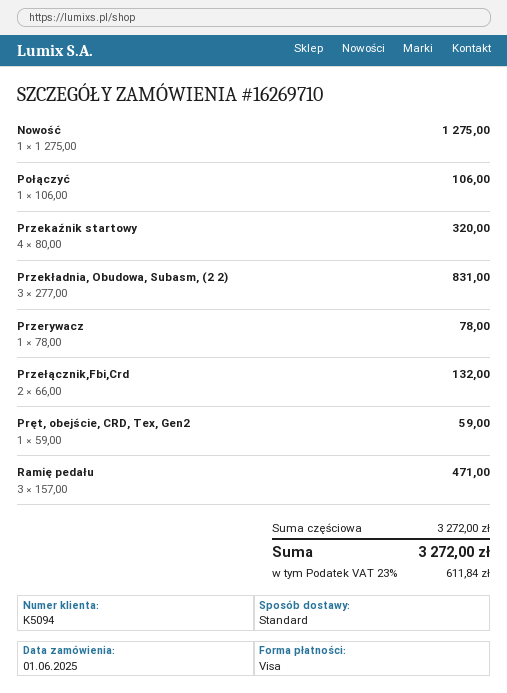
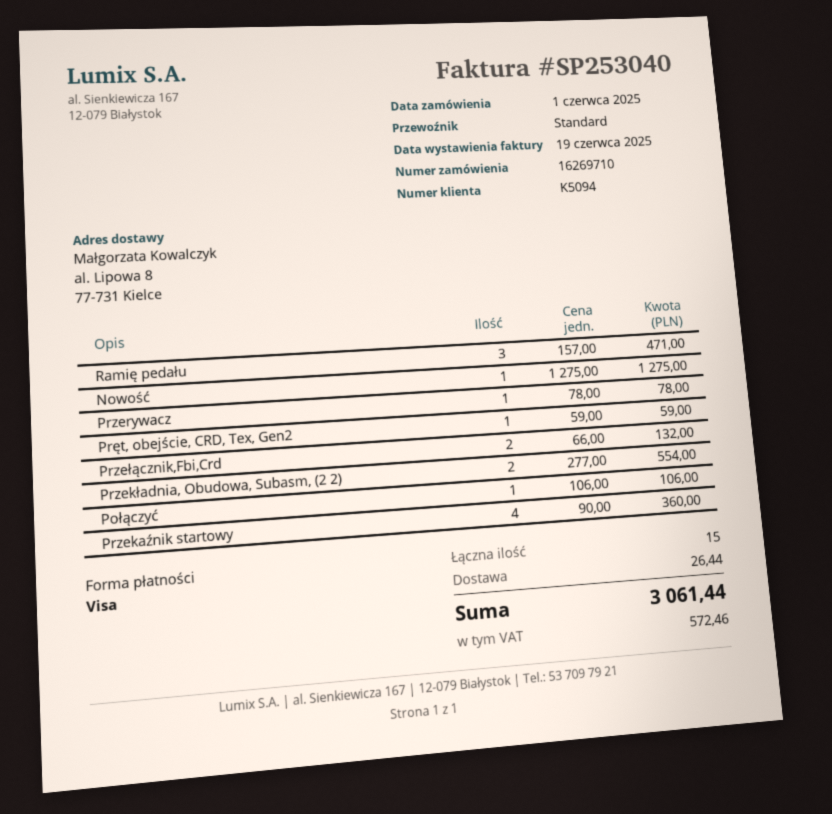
Przekaźnik startowy: 4 x 80.00 = 320.00 -> 4 x 90.00 = 360.00
Przekładnia, Obudowa, Subasm, (2 2): 3 x 277.00 = 831.00 -> 2 x 277.00 = 554.00
shipping: none -> 26.44
tax: 611.84 -> 572.46
total: 3272.00 -> 3061.44

